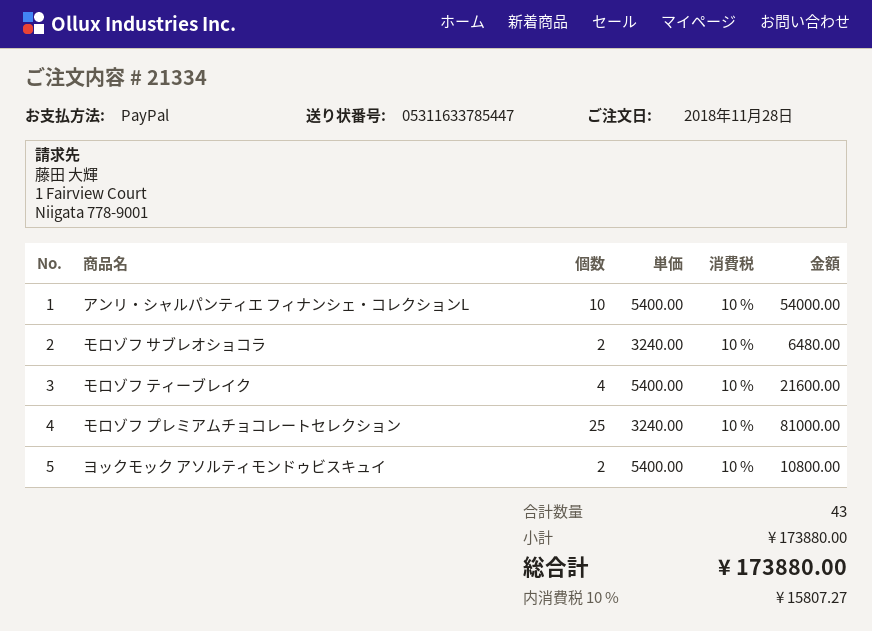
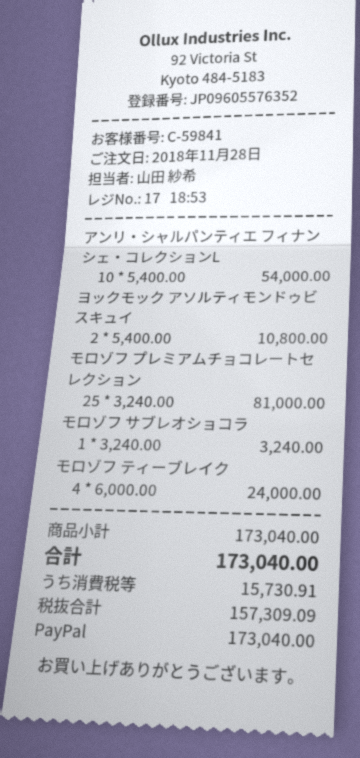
モロゾフ サブレオショコラ: 2 x 3240.00 = 6480.00 -> 1 x 3240.00 = 3240.00
モロゾフ ティーブレイク: 4 x 5400.00 = 21600.00 -> 4 x 6000.00 = 24000.00
subtotal: 173880.00 -> 173040.00
tax: 15807.27 -> 15730.91
total: 173880.00 -> 173040.00

